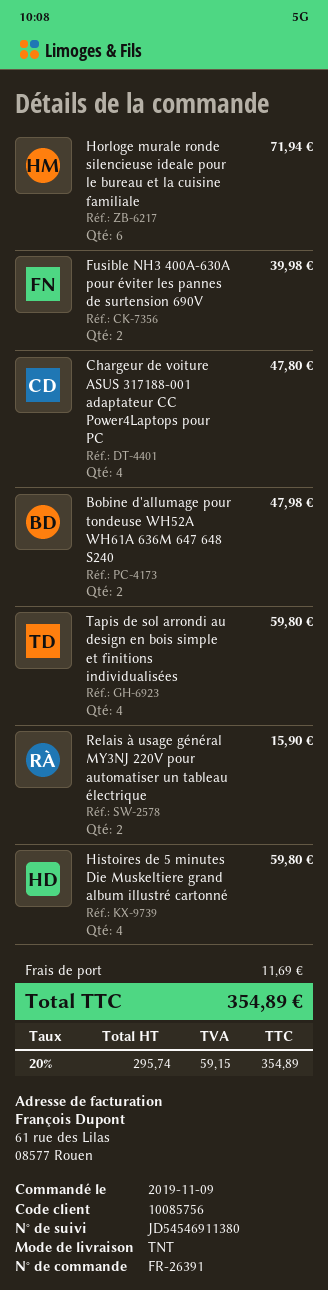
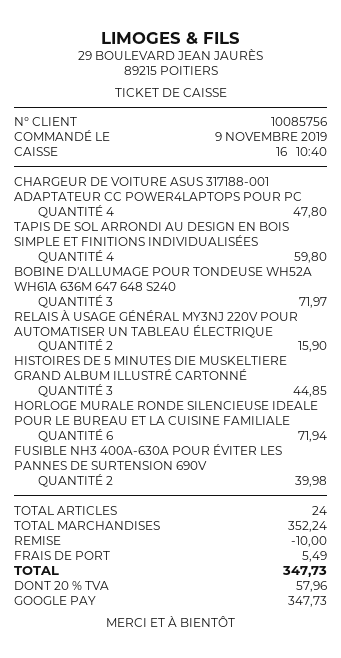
Bobine d'allumage pour tondeuse WH52A WH61A 636M 647 648 S240: 2 for 47.98 -> 3 for 71.97
Histoires de 5 minutes Die Muskeltiere grand album illustré cartonné: 4 for 59.80 -> 3 for 44.85
discount: none -> 10.00
shipping: 11.69 -> 5.49
tax: 20% = 59.15 -> 20% = 57.96
total: 354.89 -> 347.73

